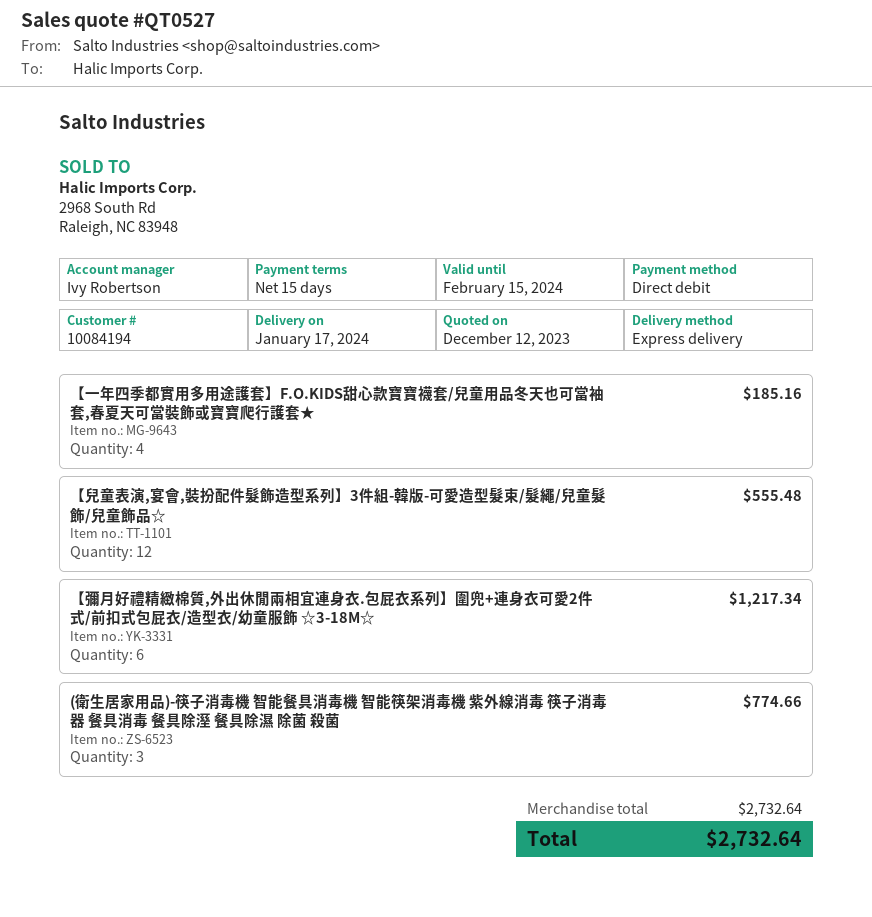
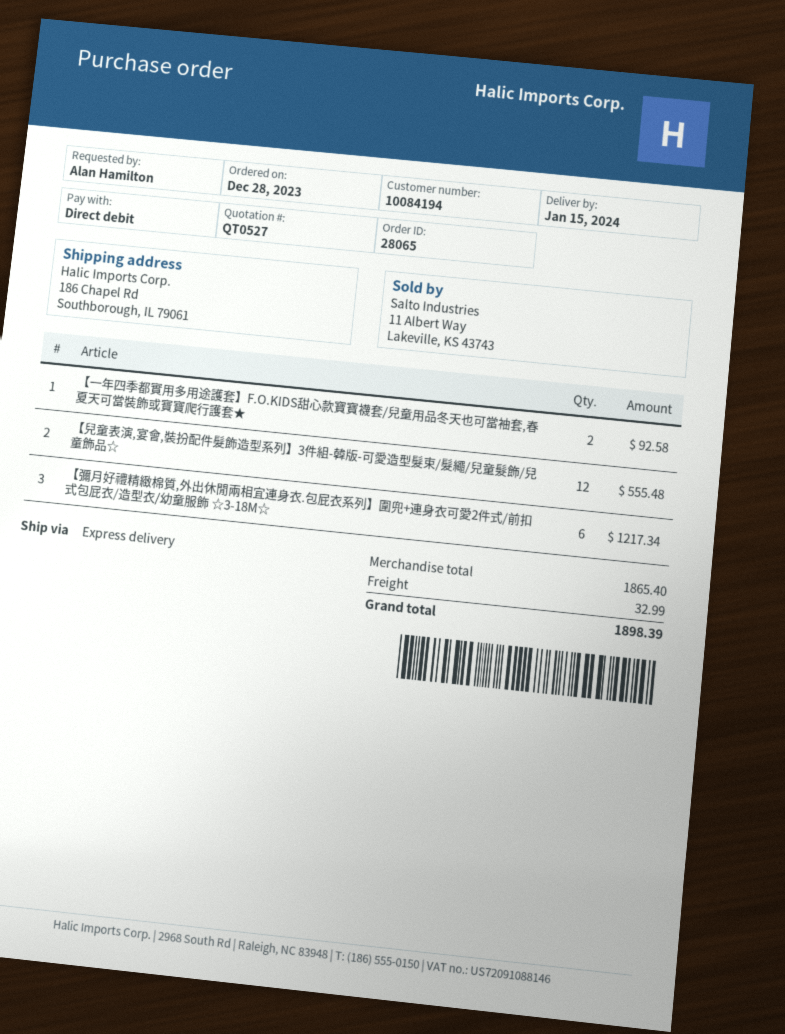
delivery date: 2024-01-17 -> 2024-01-15
【一年四季都實用多用途護套】F.O.KIDS甜心款寶寶襪套/兒童用品冬天也可當袖套,春夏天可當裝飾或寶寶爬行護套★: 4 for 185.16 -> 2 for 92.58
(衛生居家用品)-筷子消毒機 智能餐具消毒機 智能筷架消毒機 紫外線消毒 筷子消毒器 餐具消毒 餐具除溼 餐具除濕 除菌 殺菌: 3 for 774.66 -> none
subtotal: 2732.64 -> 1865.40
shipping: none -> 32.99
total: 2732.64 -> 1898.39

